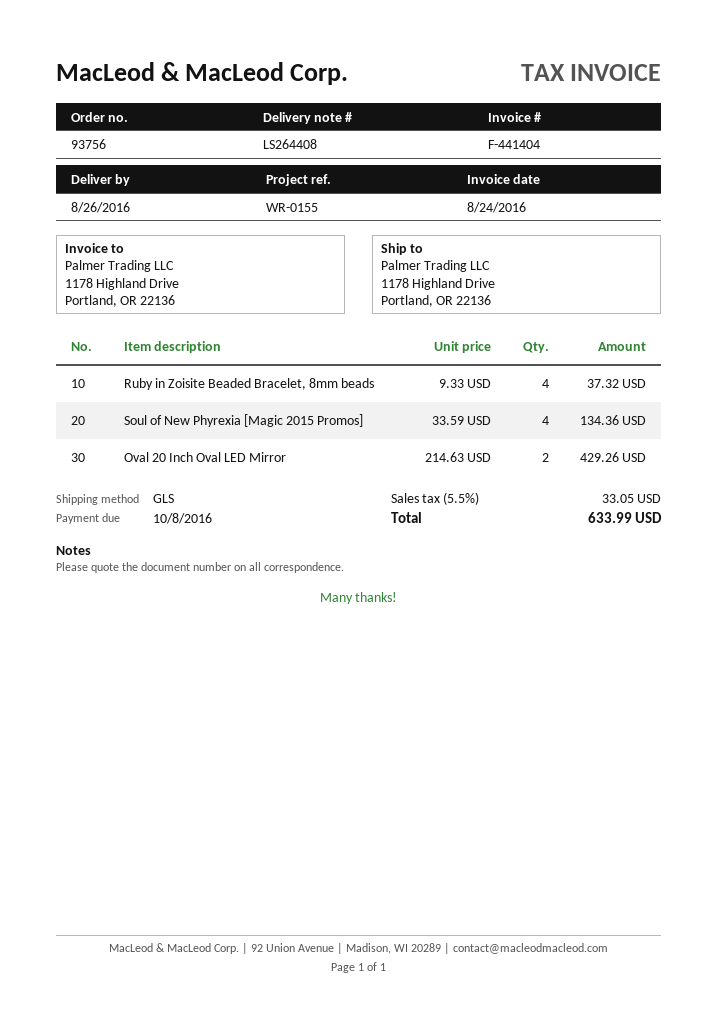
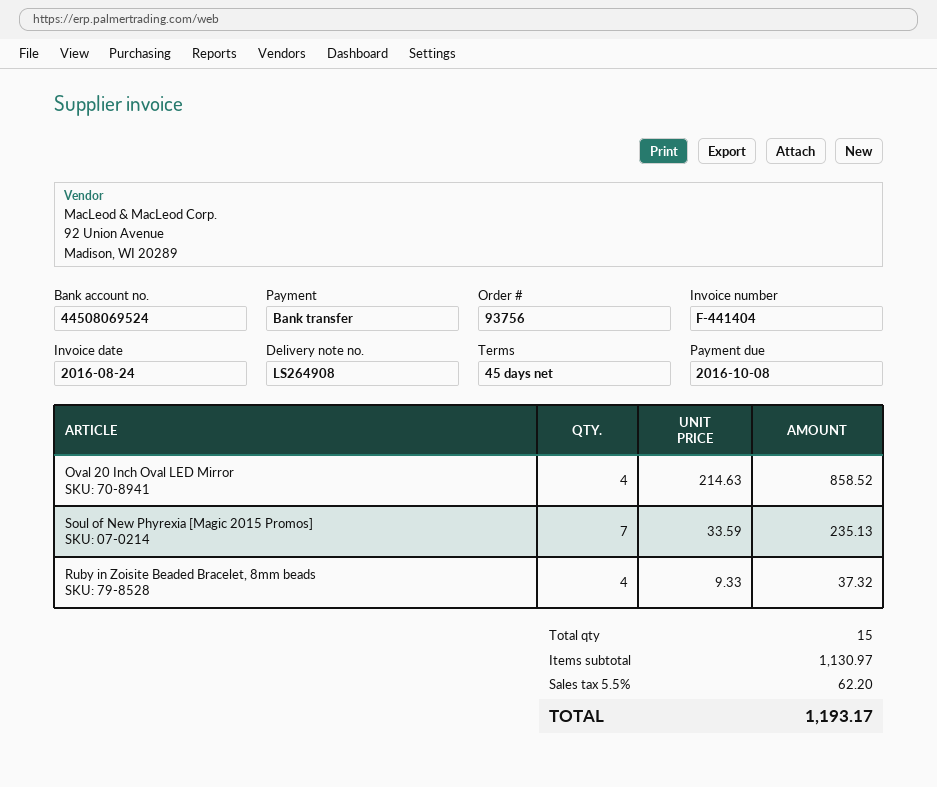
delivery note number: LS264408 -> LS264908
Soul of New Phyrexia [Magic 2015 Promos]: 4 x 33.59 = 134.36 -> 7 x 33.59 = 235.13
Oval 20 Inch Oval LED Mirror: 2 x 214.63 = 429.26 -> 4 x 214.63 = 858.52
tax: 5.5% = 33.05 -> 5.5% = 62.20
total: 633.99 -> 1193.17

